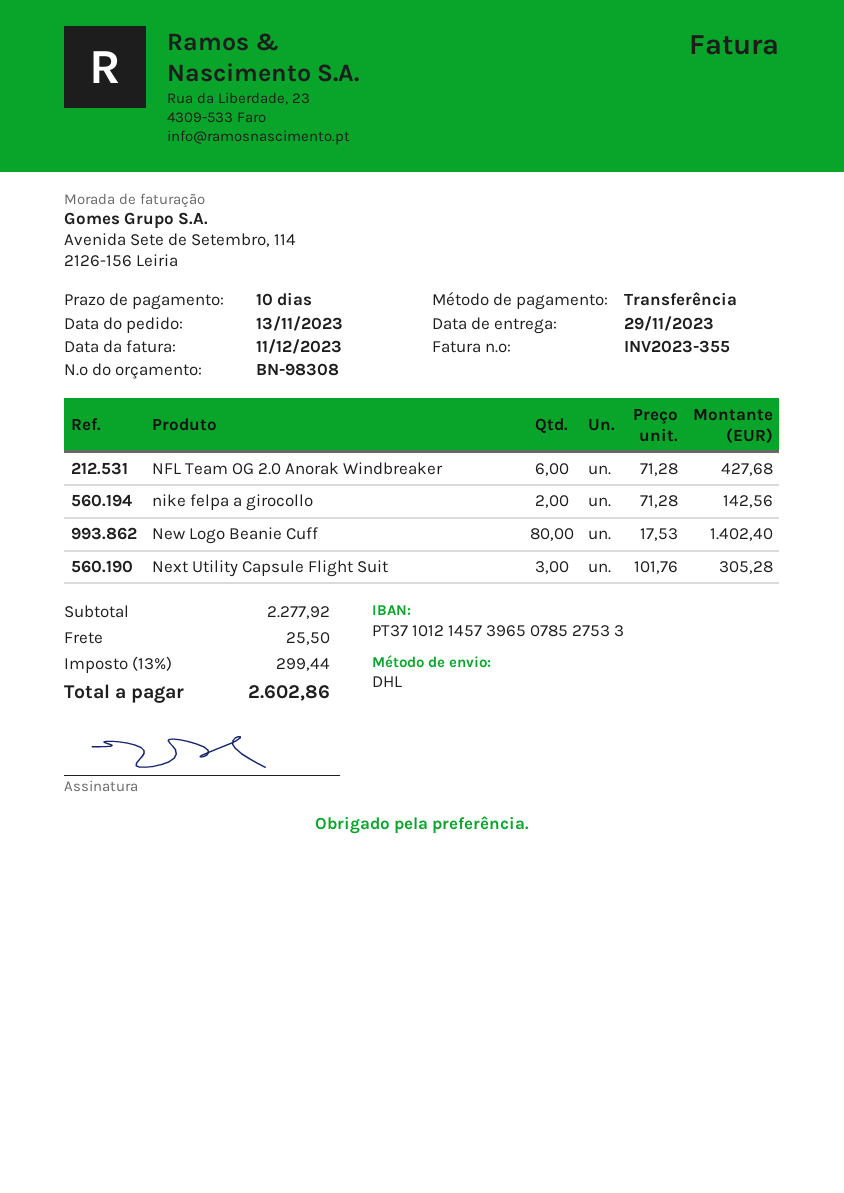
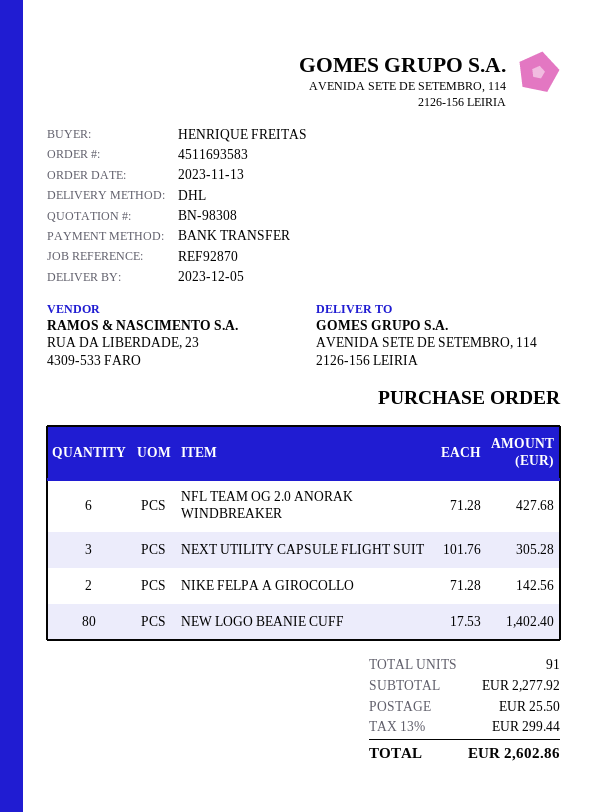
delivery date: 2023-11-29 -> 2023-12-05

